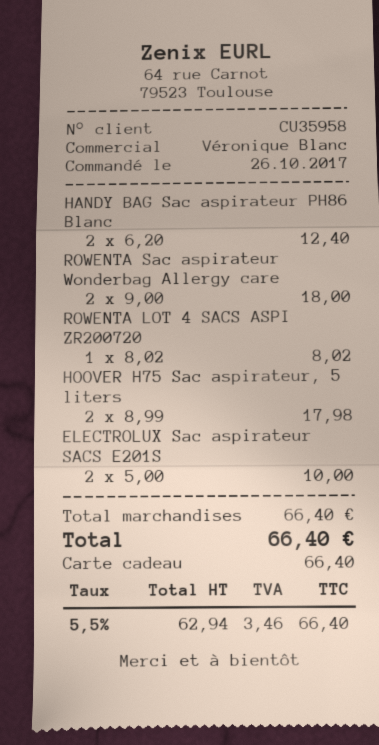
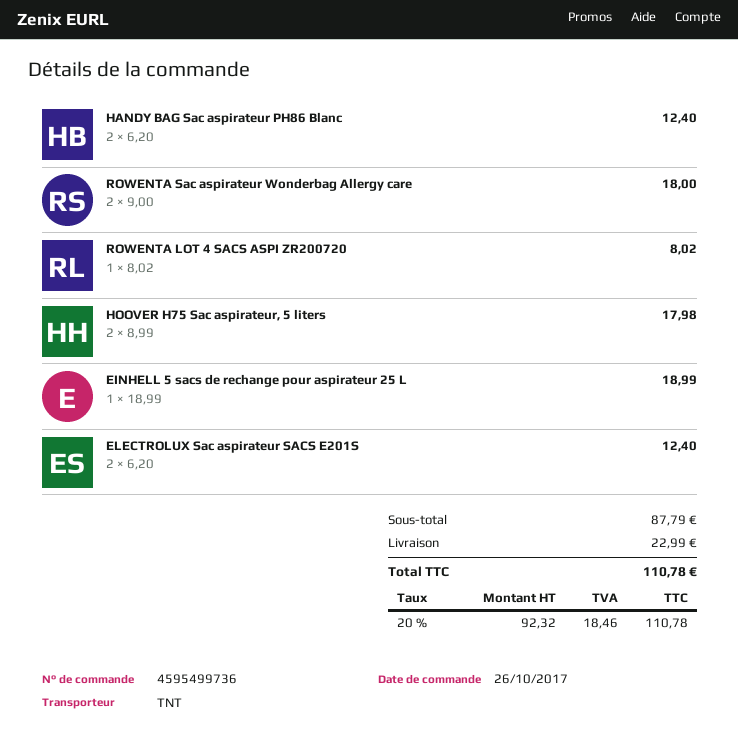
ELECTROLUX Sac aspirateur SACS E201S: 2 x 5.00 = 10.00 -> 2 x 6.20 = 12.40
EINHELL 5 sacs de rechange pour aspirateur 25 L: none -> 1 x 18.99 = 18.99
subtotal: 66.40 -> 87.79
shipping: none -> 22.99
net: 62.94 -> 92.32
tax: 5.5% = 3.46 -> 20% = 18.46
total: 66.40 -> 110.78

